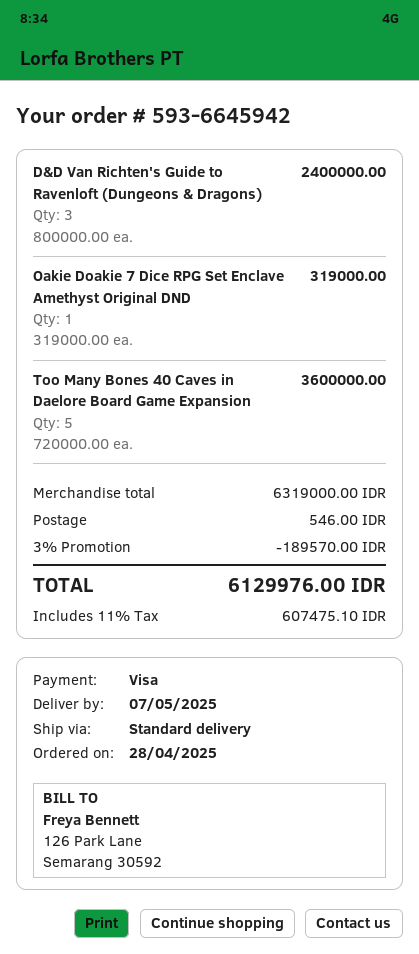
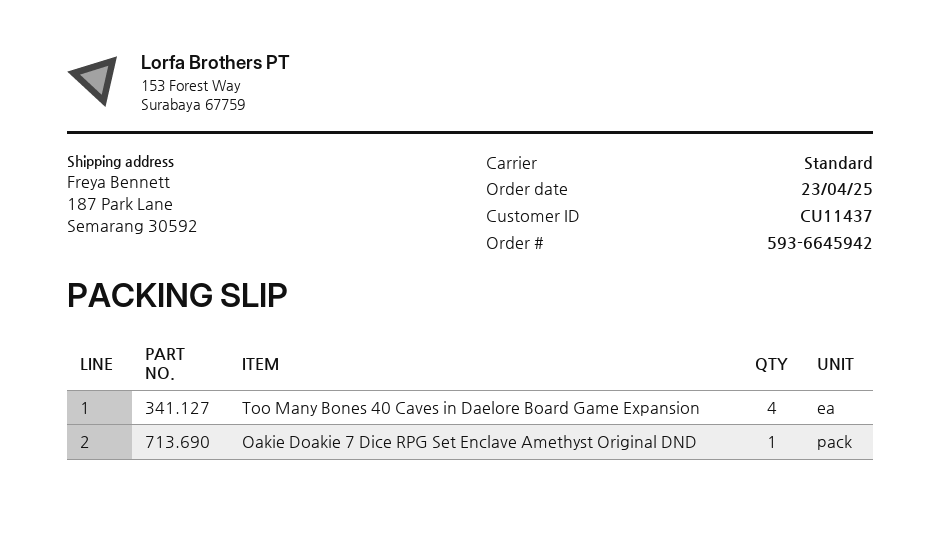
order date: 2025-04-28 -> 2025-04-23
D&D Van Richten's Guide to Ravenloft (Dungeons & Dragons): 3 -> none
Too Many Bones 40 Caves in Daelore Board Game Expansion: 5 -> 4

